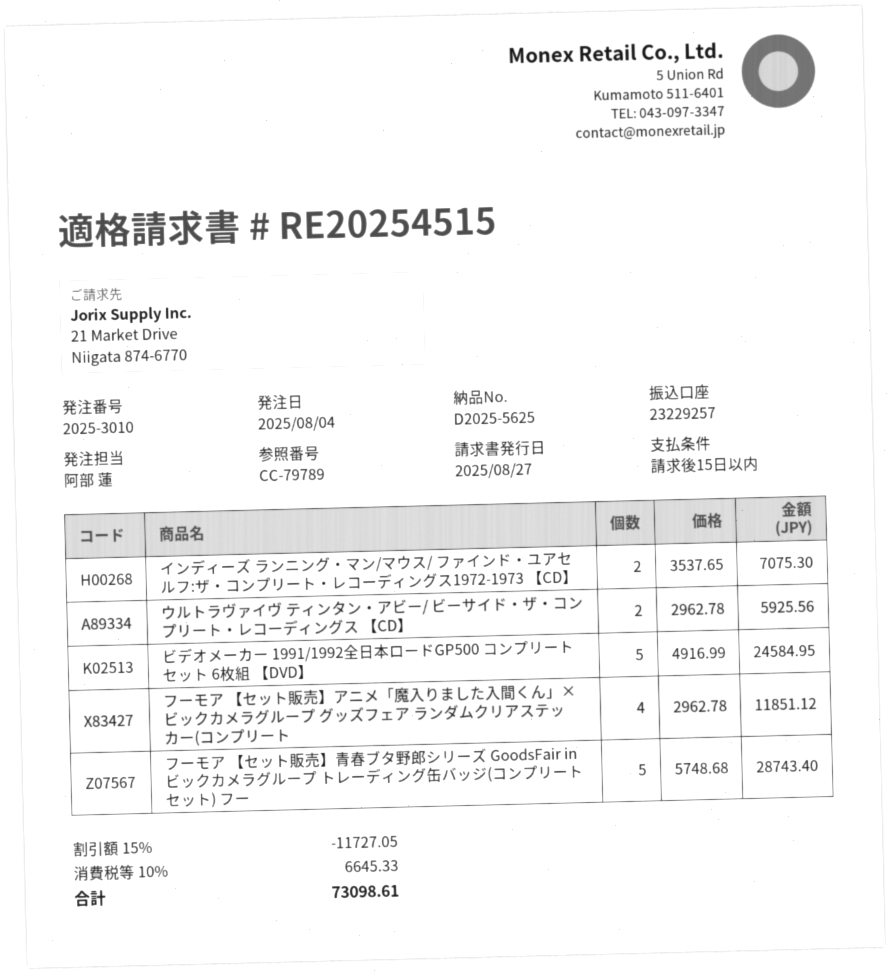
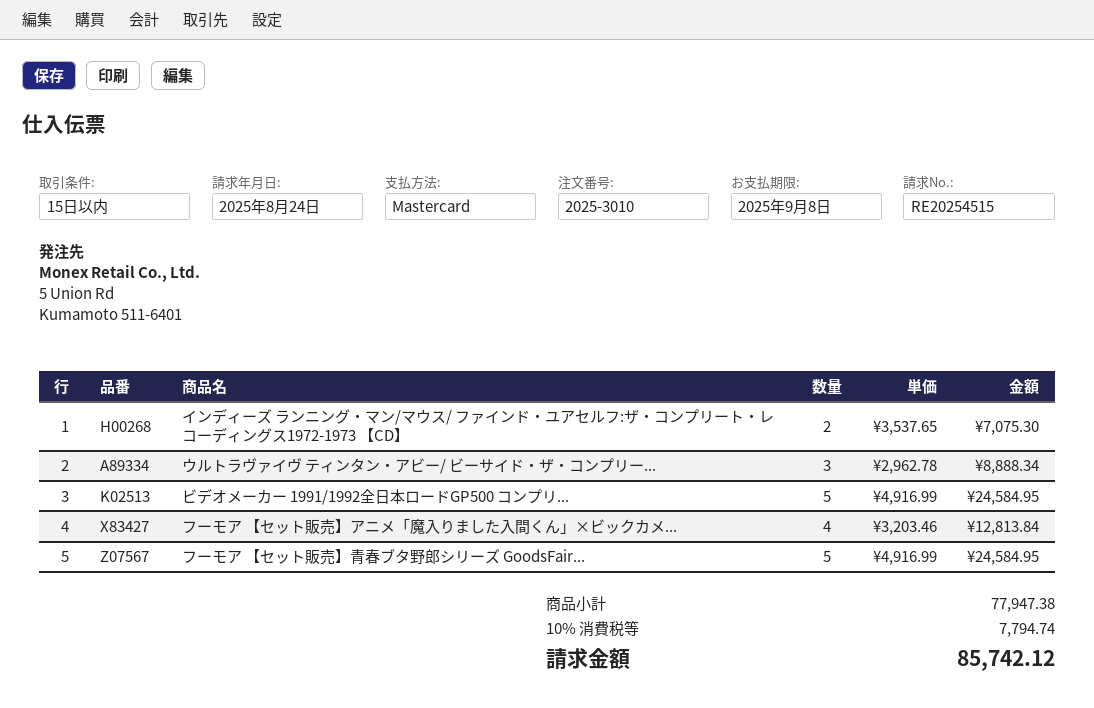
invoice date: 2025-08-27 -> 2025-08-24
ウルトラヴァイヴ ティンタン・アビー/ ビーサイド・ザ・コンプリート・レコーディングス 【CD】: 2 x 2962.78 = 5925.56 -> 3 x 2962.78 = 8888.34
フーモア 【セット販売】アニメ「魔入りました入間くん」×ビックカメラグループ グッズフェア ランダムクリアステッカー(コンプリート: 4 x 2962.78 = 11851.12 -> 4 x 3203.46 = 12813.84
フーモア 【セット販売】青春ブタ野郎シリーズ GoodsFair in ビックカメラグループ トレーディング缶バッジ(コンプリートセット) フー: 5 x 5748.68 = 28743.40 -> 5 x 4916.99 = 24584.95
discount: 15% = 11727.05 -> none
tax: 10% = 6645.33 -> 10% = 7794.74
total: 73098.61 -> 85742.12

